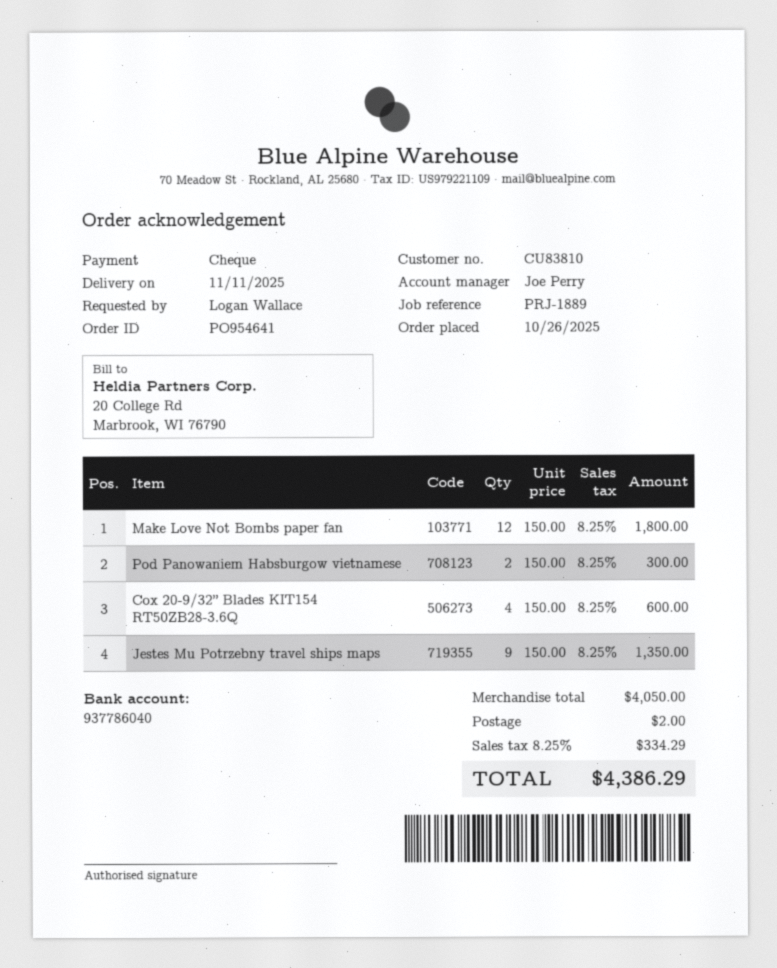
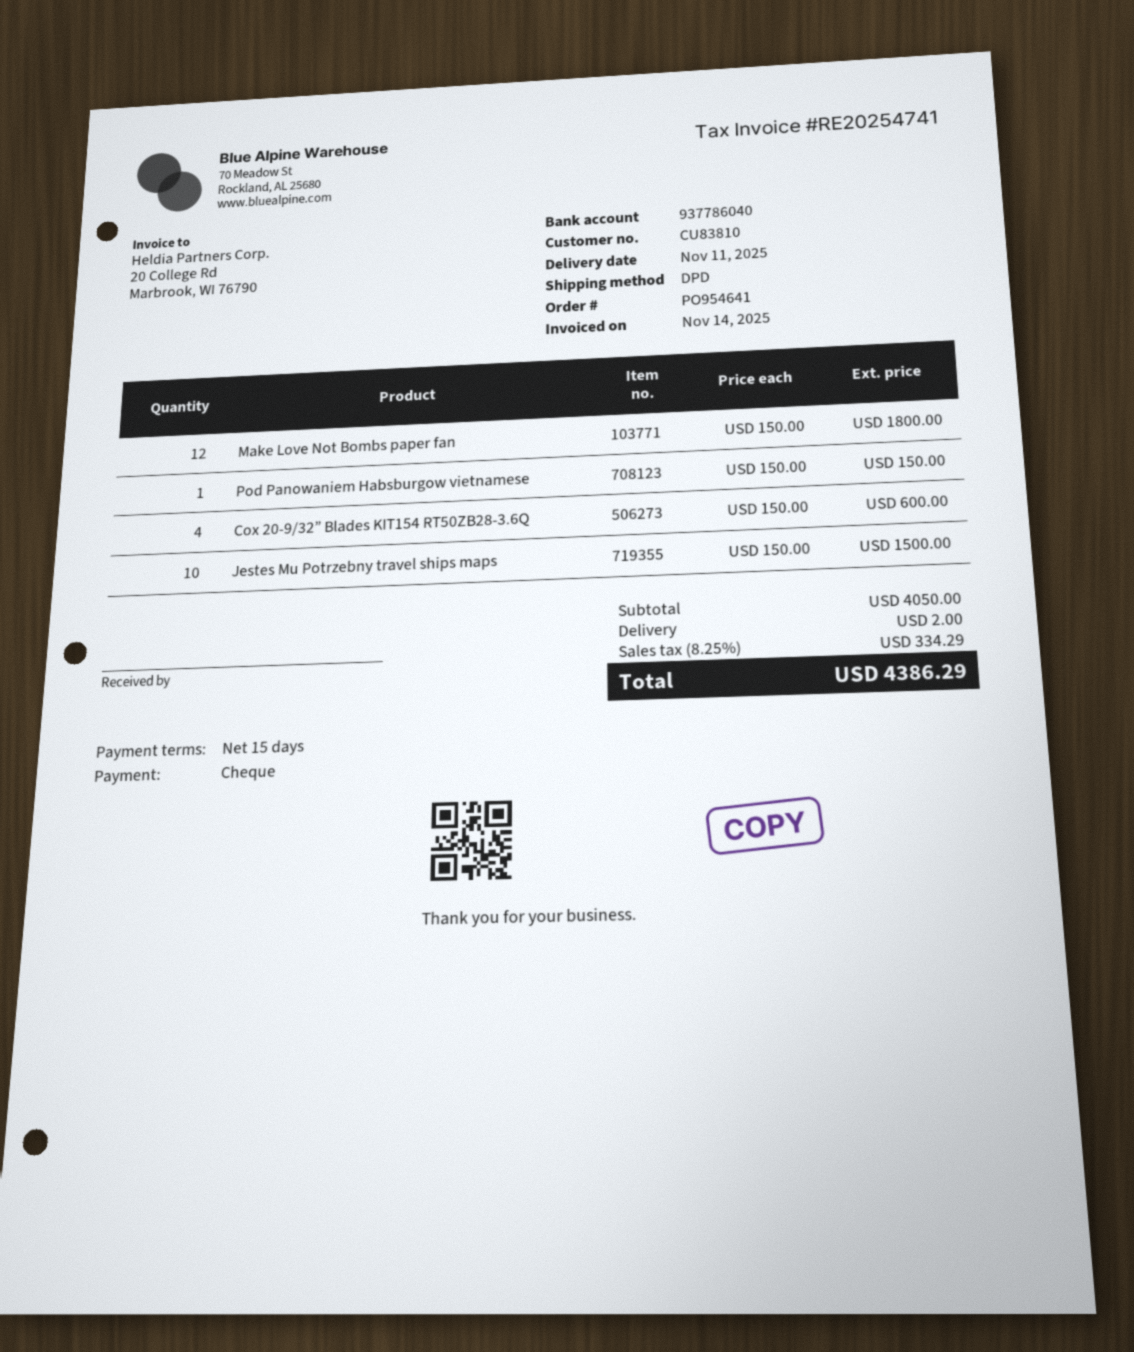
Pod Panowaniem Habsburgow vietnamese: 2 x 150.00 = 300.00 -> 1 x 150.00 = 150.00
Jestes Mu Potrzebny travel ships maps: 9 x 150.00 = 1350.00 -> 10 x 150.00 = 1500.00

